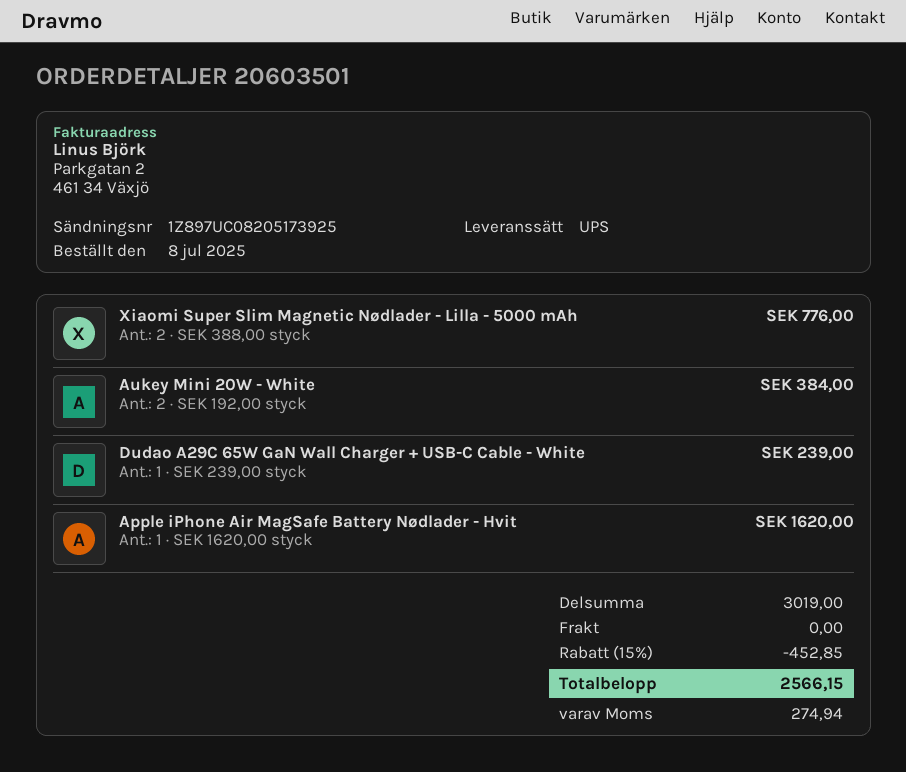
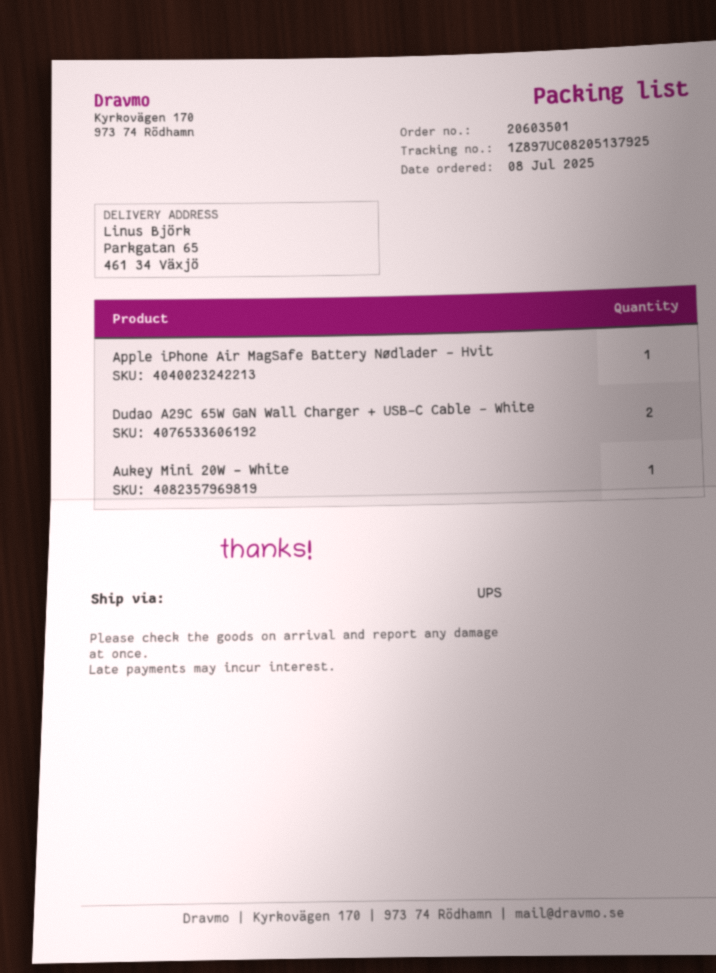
tracking number: 1Z897UC08205173925 -> 1Z897UC08205137925
Xiaomi Super Slim Magnetic Nødlader - Lilla - 5000 mAh: 2 -> none
Aukey Mini 20W - White: 2 -> 1
Dudao A29C 65W GaN Wall Charger + USB-C Cable - White: 1 -> 2

